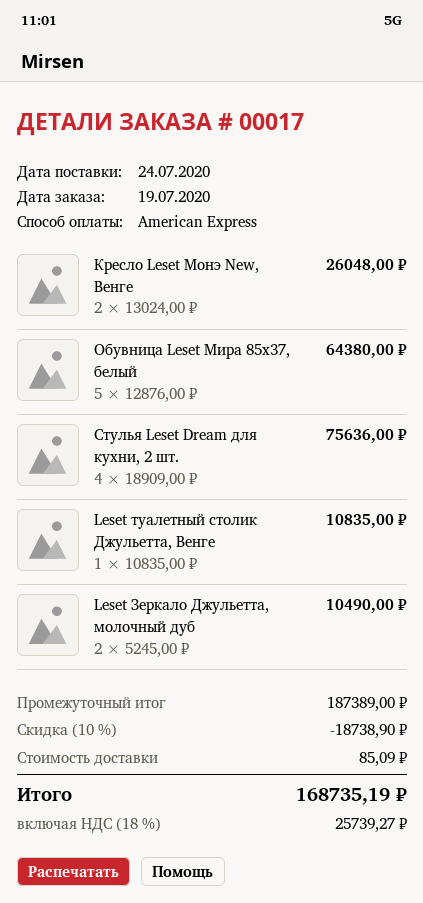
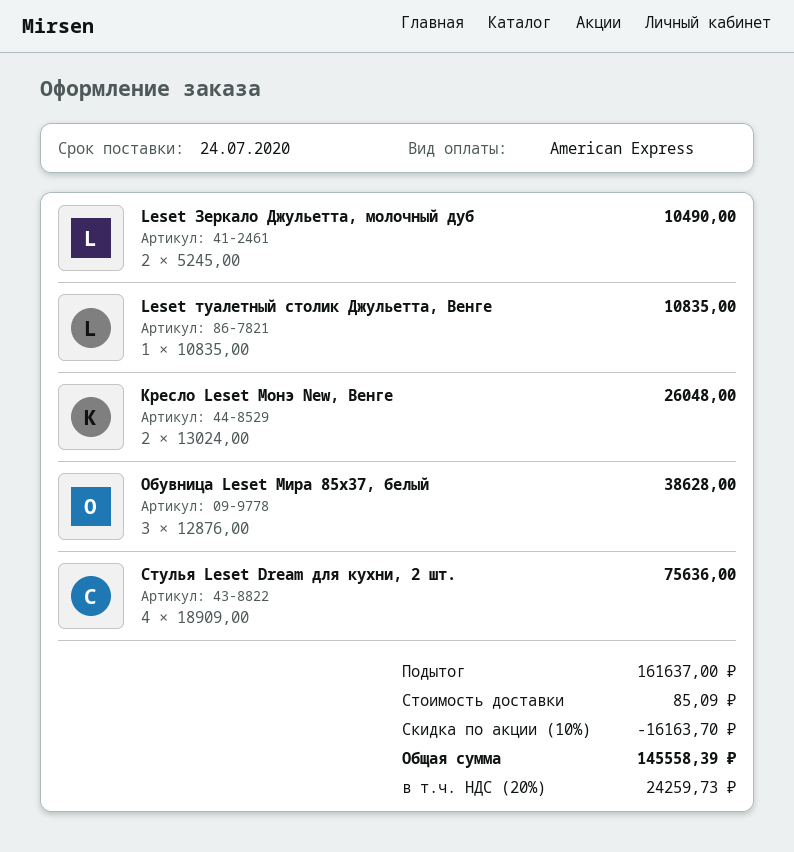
Обувница Leset Мира 85х37, белый: 5 x 12876.00 = 64380.00 -> 3 x 12876.00 = 38628.00
subtotal: 187389.00 -> 161637.00
discount: 10% = 18738.90 -> 10% = 16163.70
tax: 18% = 25739.27 -> 20% = 24259.73
total: 168735.19 -> 145558.39

